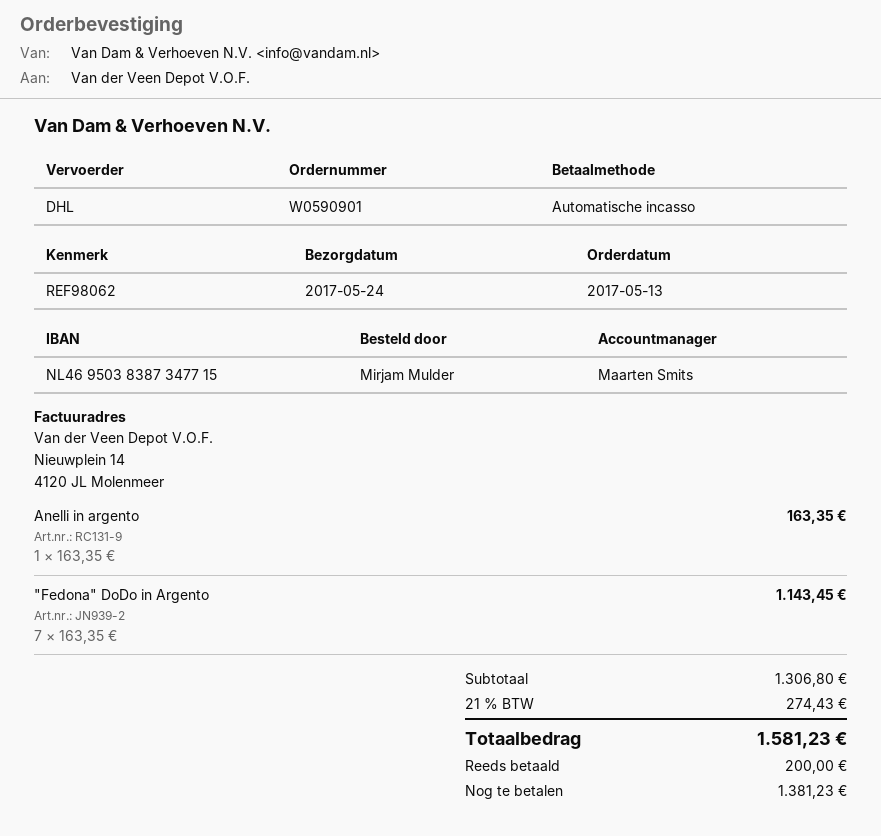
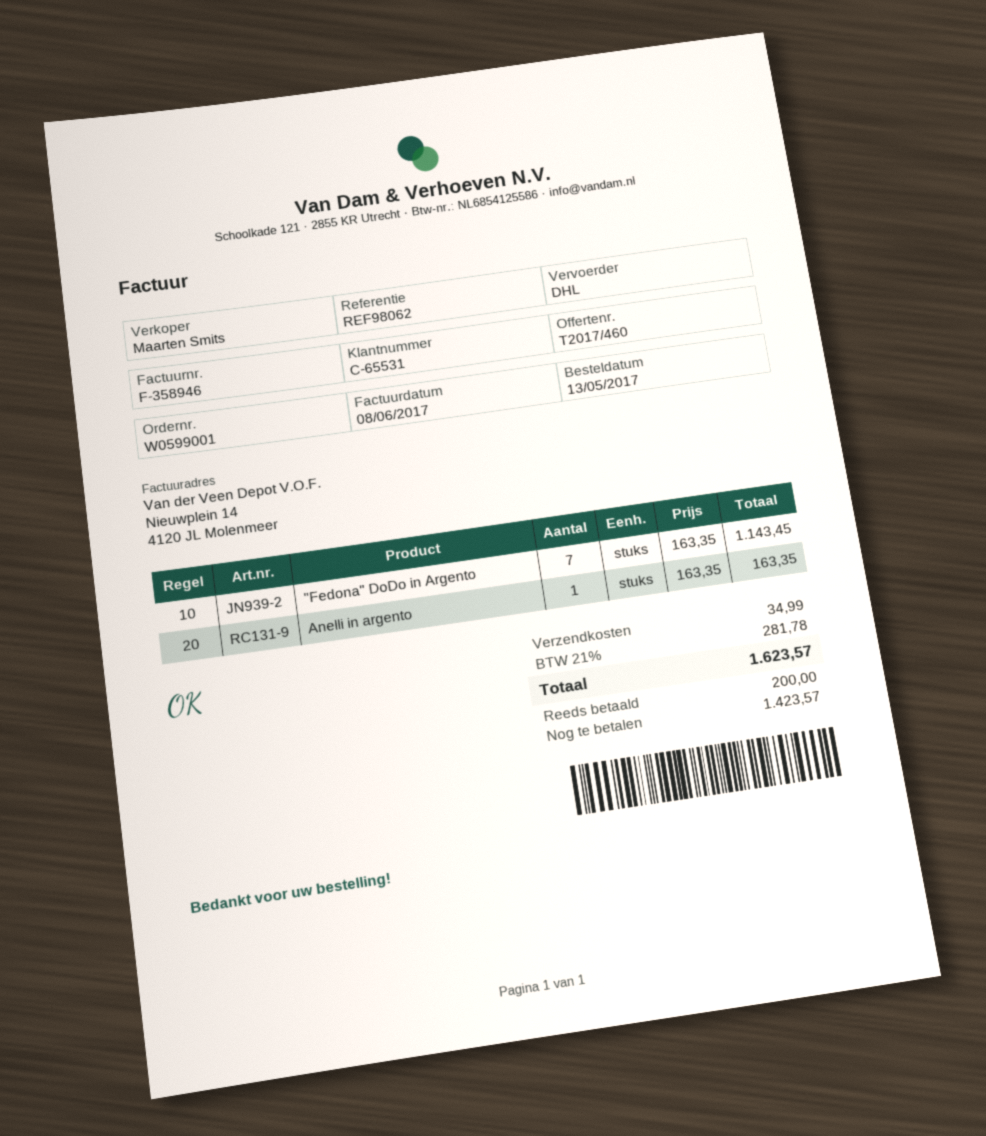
order number: W0590901 -> W0599001
shipping: none -> 34.99
tax: 21% = 274.43 -> 21% = 281.78
total: 1581.23 -> 1623.57
balance: 1381.23 -> 1423.57

